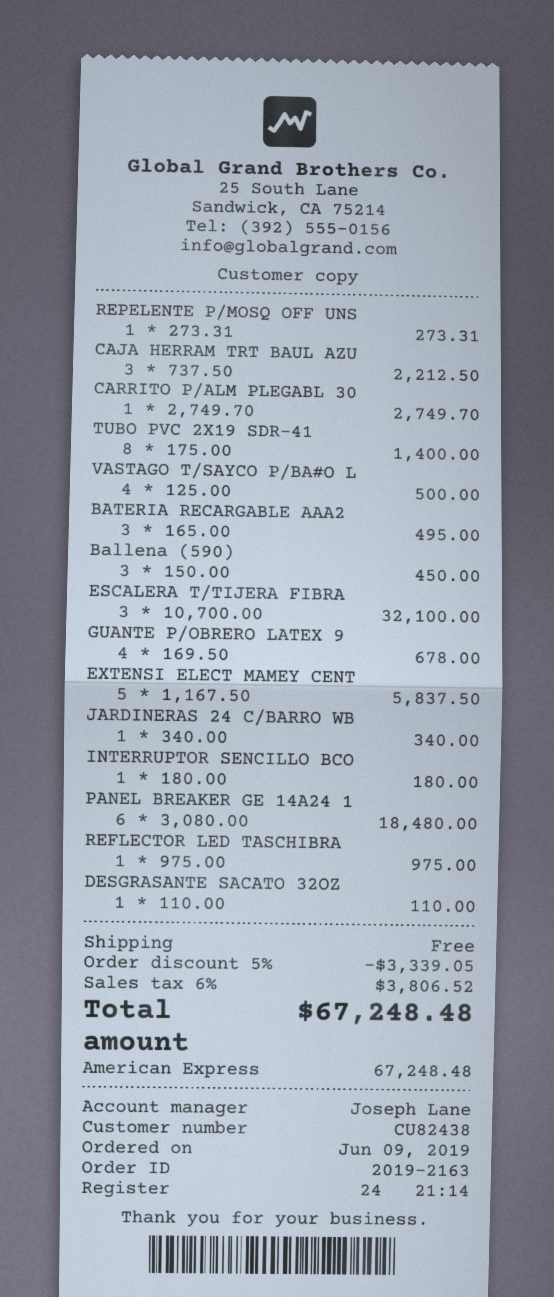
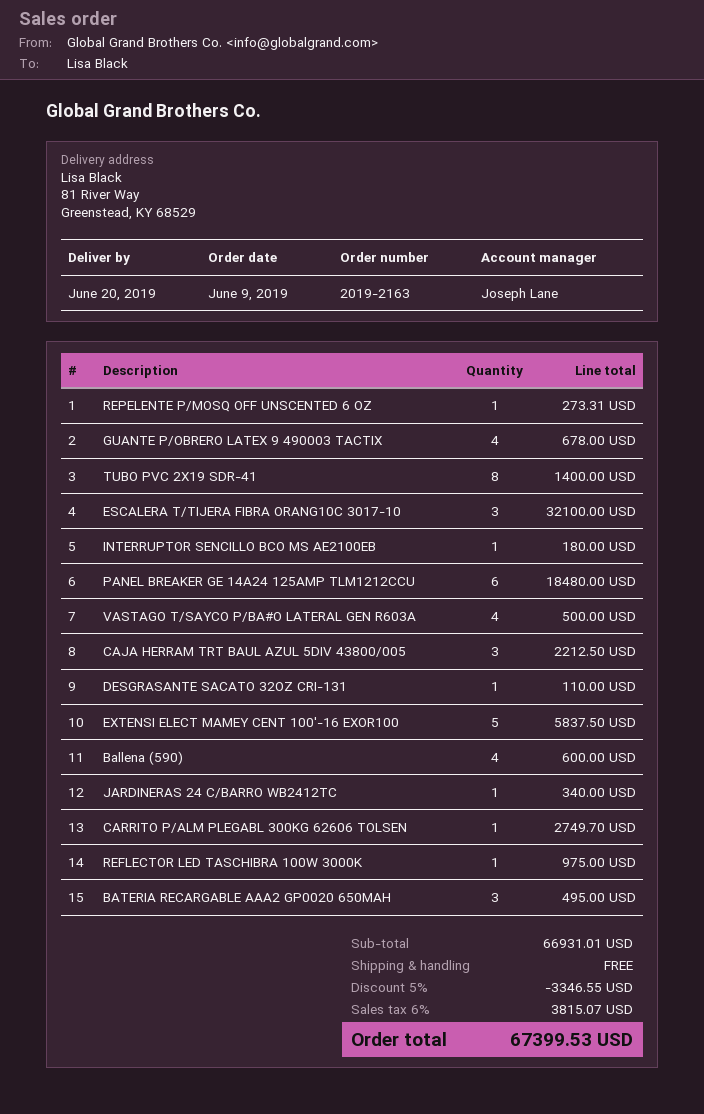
Ballena (590): 3 for 450.00 -> 4 for 600.00
discount: 5% = 3339.05 -> 5% = 3346.55
tax: 6% = 3806.52 -> 6% = 3815.07
total: 67248.48 -> 67399.53

